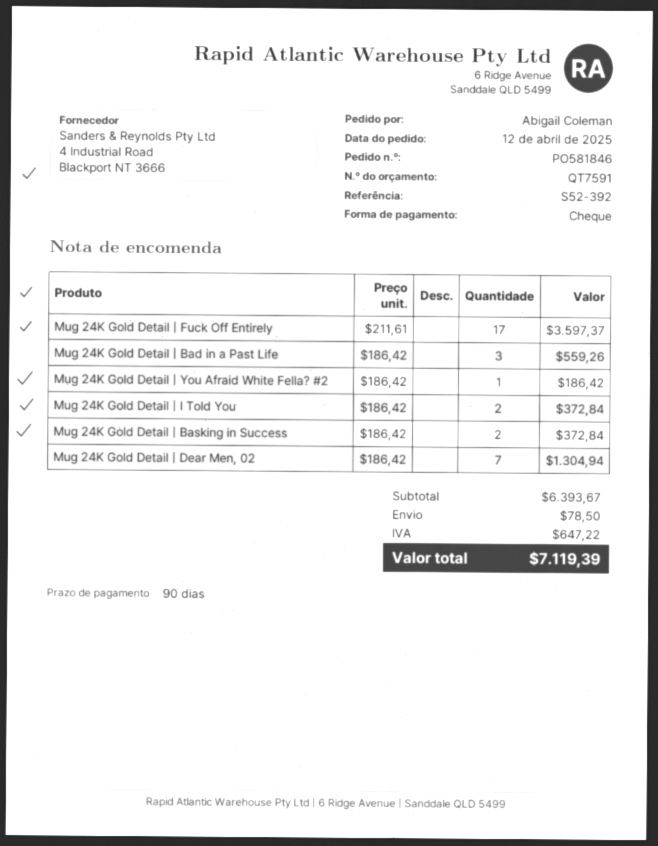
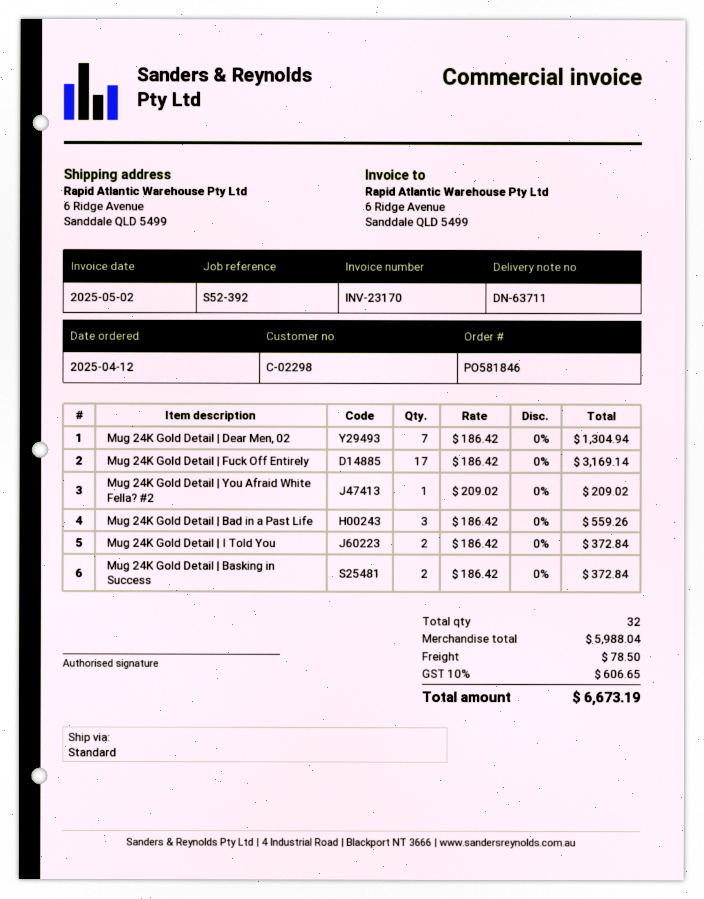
Mug 24K Gold Detail | Fuck Off Entirely: 17 x 211.61 = 3597.37 -> 17 x 186.42 = 3169.14
Mug 24K Gold Detail | You Afraid White Fella? #2: 1 x 186.42 = 186.42 -> 1 x 209.02 = 209.02
subtotal: 6393.67 -> 5988.04
tax: 647.22 -> 606.65
total: 7119.39 -> 6673.19

